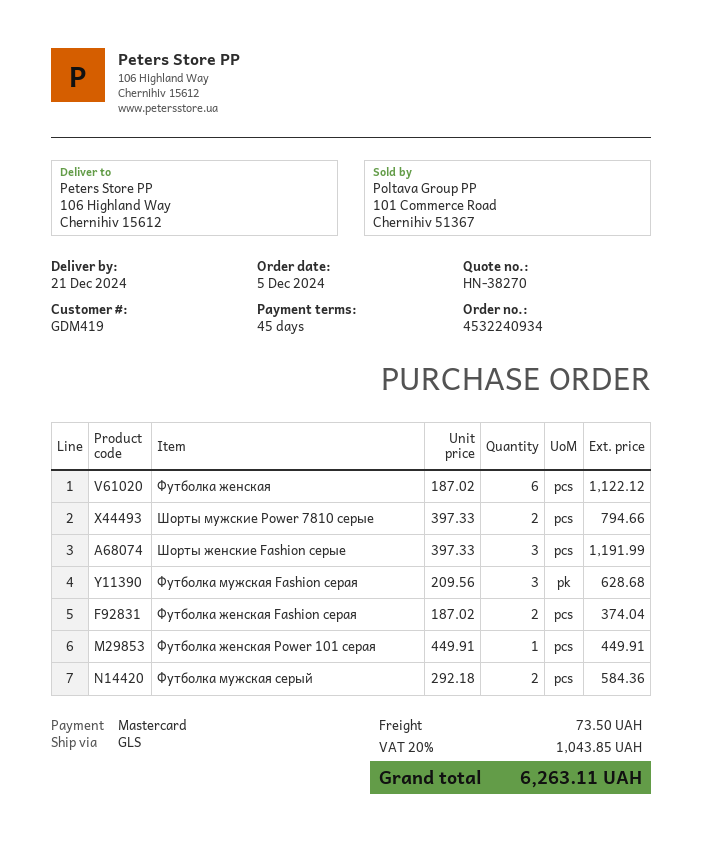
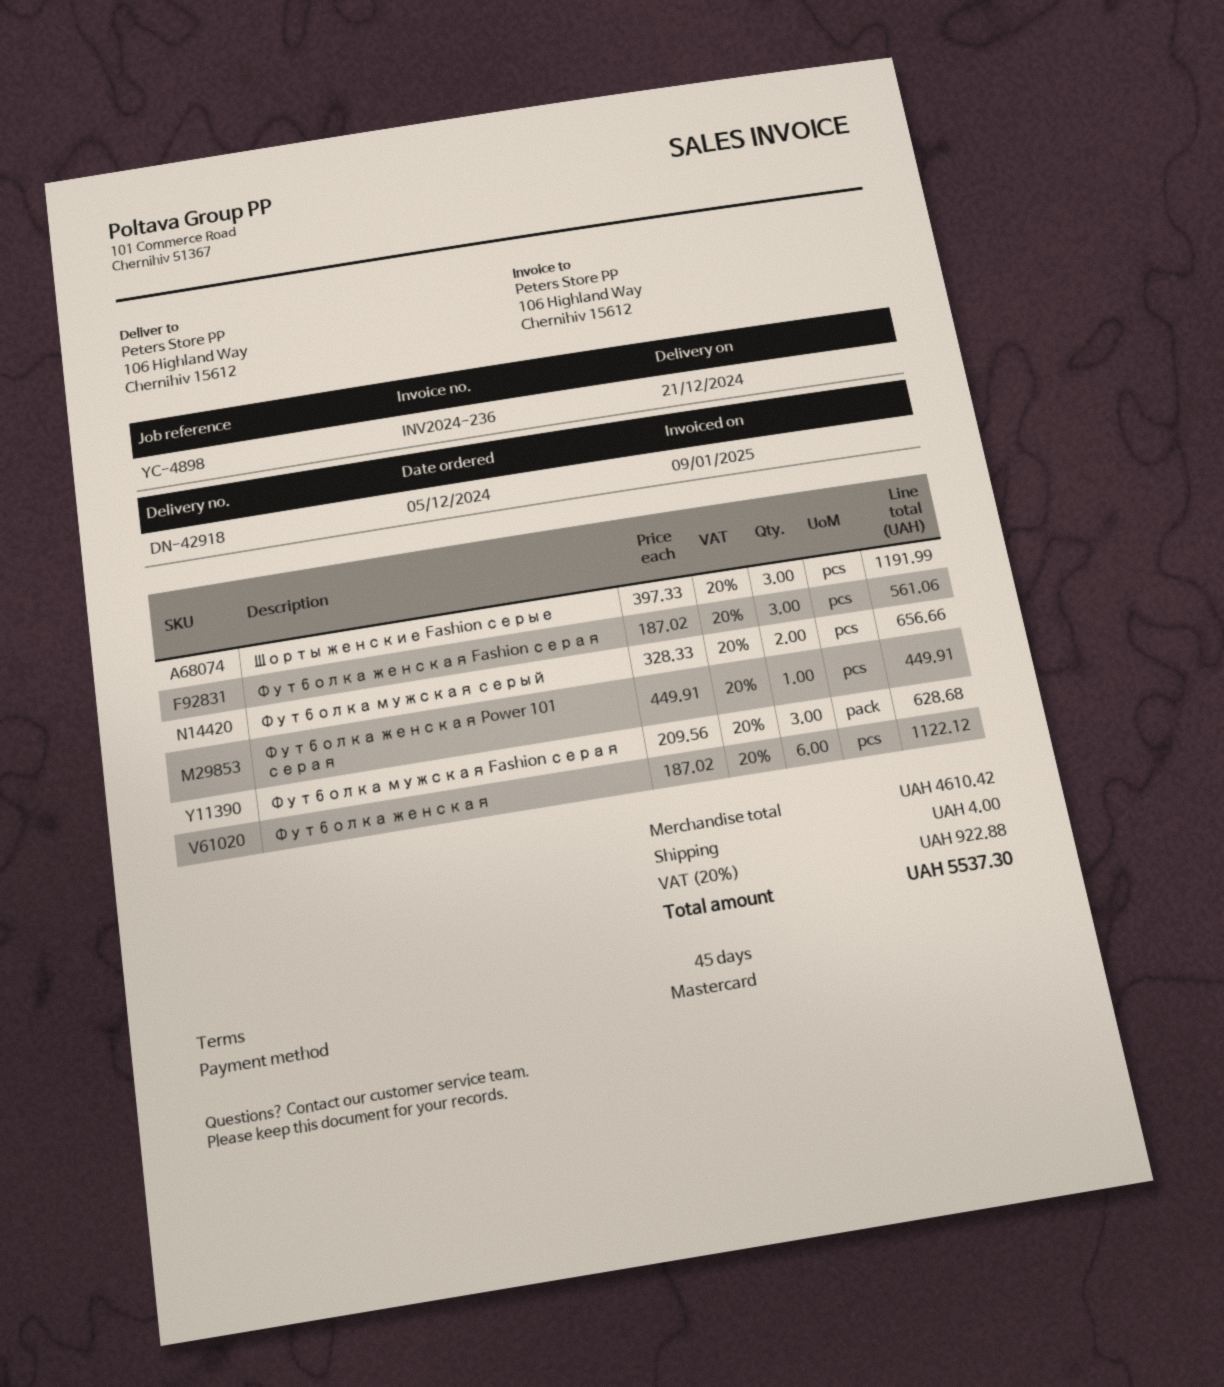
Шорты мужские Power 7810 серые: 2 x 397.33 = 794.66 -> none
Футболка женская Fashion серая: 2 x 187.02 = 374.04 -> 3 x 187.02 = 561.06
Футболка мужская серый: 2 x 292.18 = 584.36 -> 2 x 328.33 = 656.66
shipping: 73.50 -> 4.00
tax: 20% = 1043.85 -> 20% = 922.88
total: 6263.11 -> 5537.30

